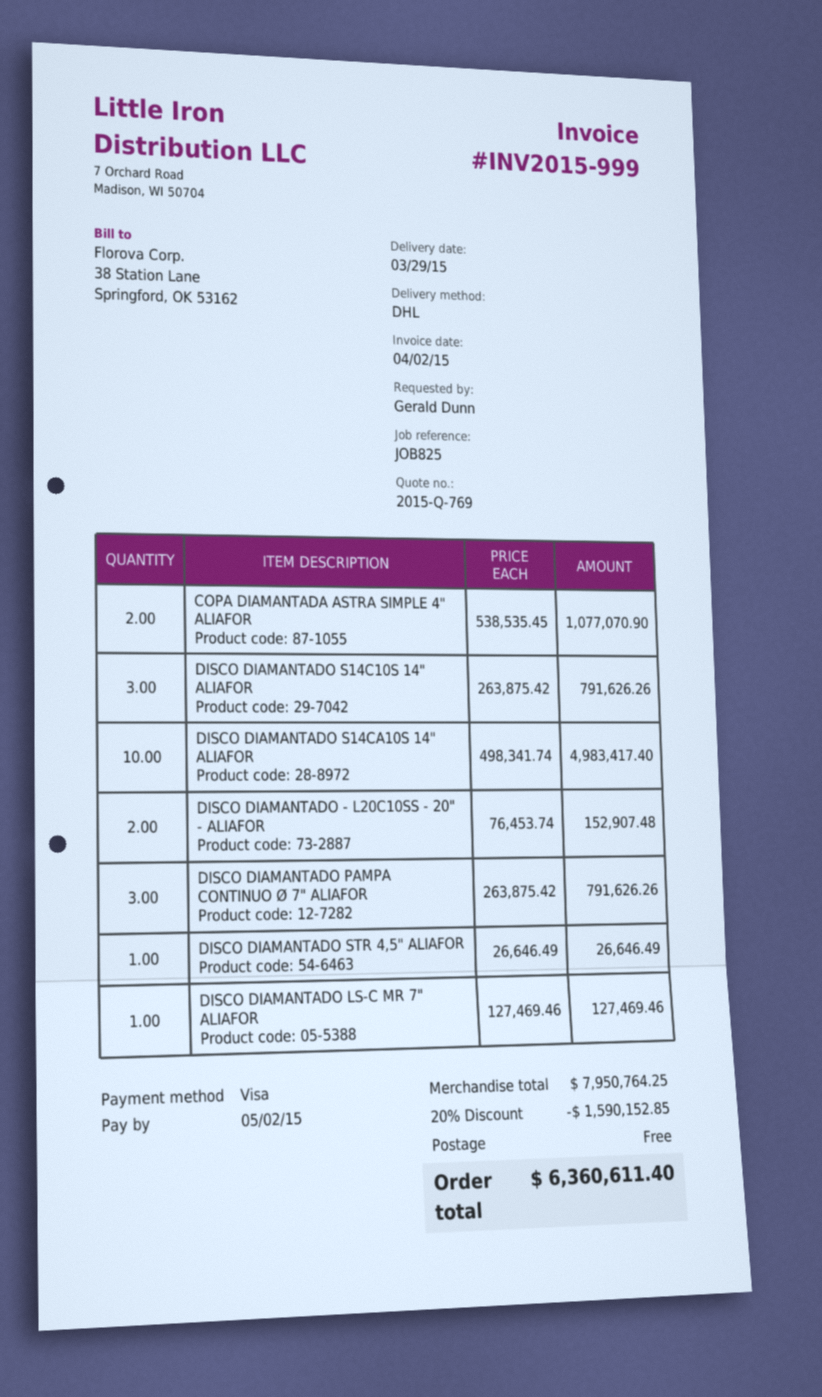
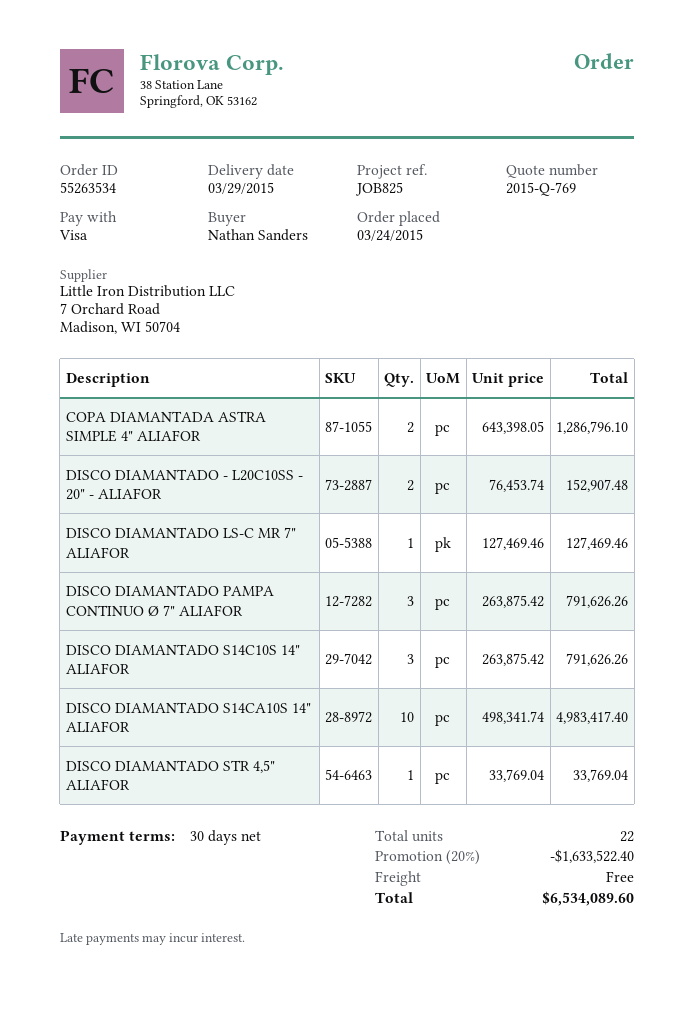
ordered by: Gerald Dunn -> Nathan Sanders
COPA DIAMANTADA ASTRA SIMPLE 4" ALIAFOR: 2 x 538535.45 = 1077070.90 -> 2 x 643398.05 = 1286796.10
DISCO DIAMANTADO STR 4,5" ALIAFOR: 1 x 26646.49 = 26646.49 -> 1 x 33769.04 = 33769.04
discount: 20% = 1590152.85 -> 20% = 1633522.40
total: 6360611.40 -> 6534089.60

